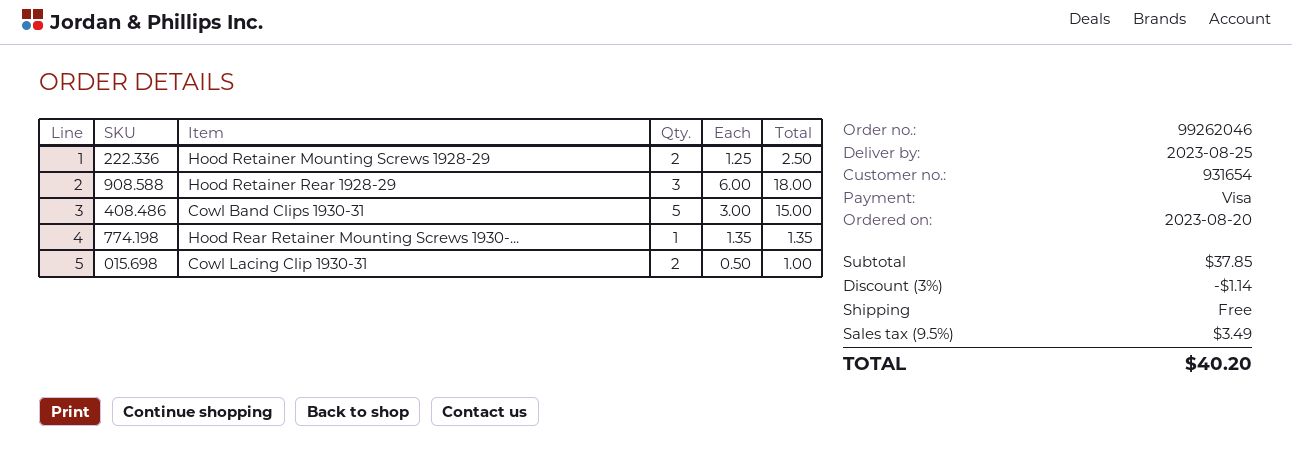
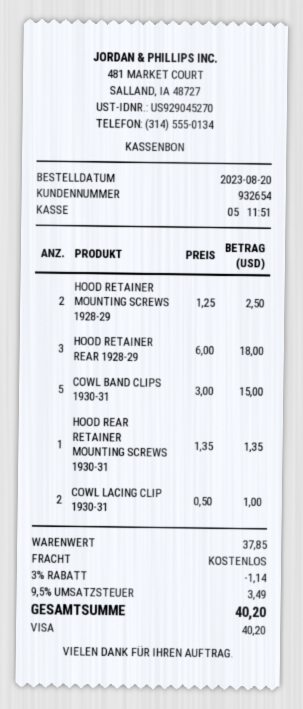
customer number: 931654 -> 932654

